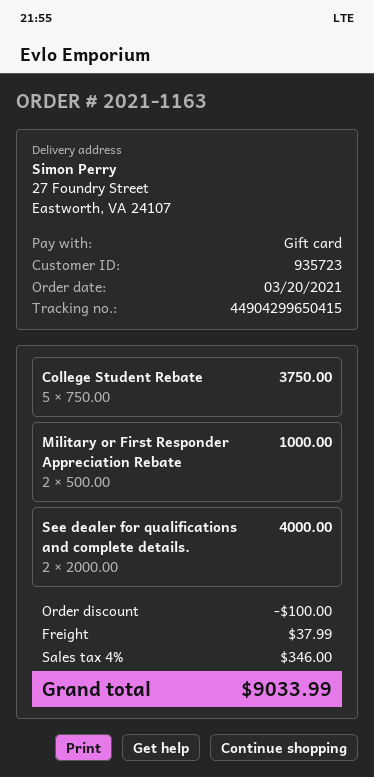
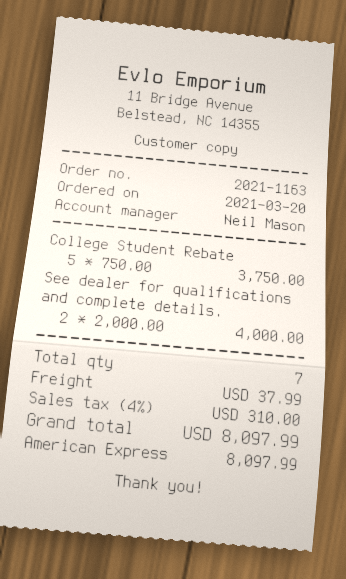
payment method: gift card -> American Express
Military or First Responder Appreciation Rebate: 2 x 500.00 = 1000.00 -> none
discount: 100.00 -> none
tax: 4% = 346.00 -> 4% = 310.00
total: 9033.99 -> 8097.99

